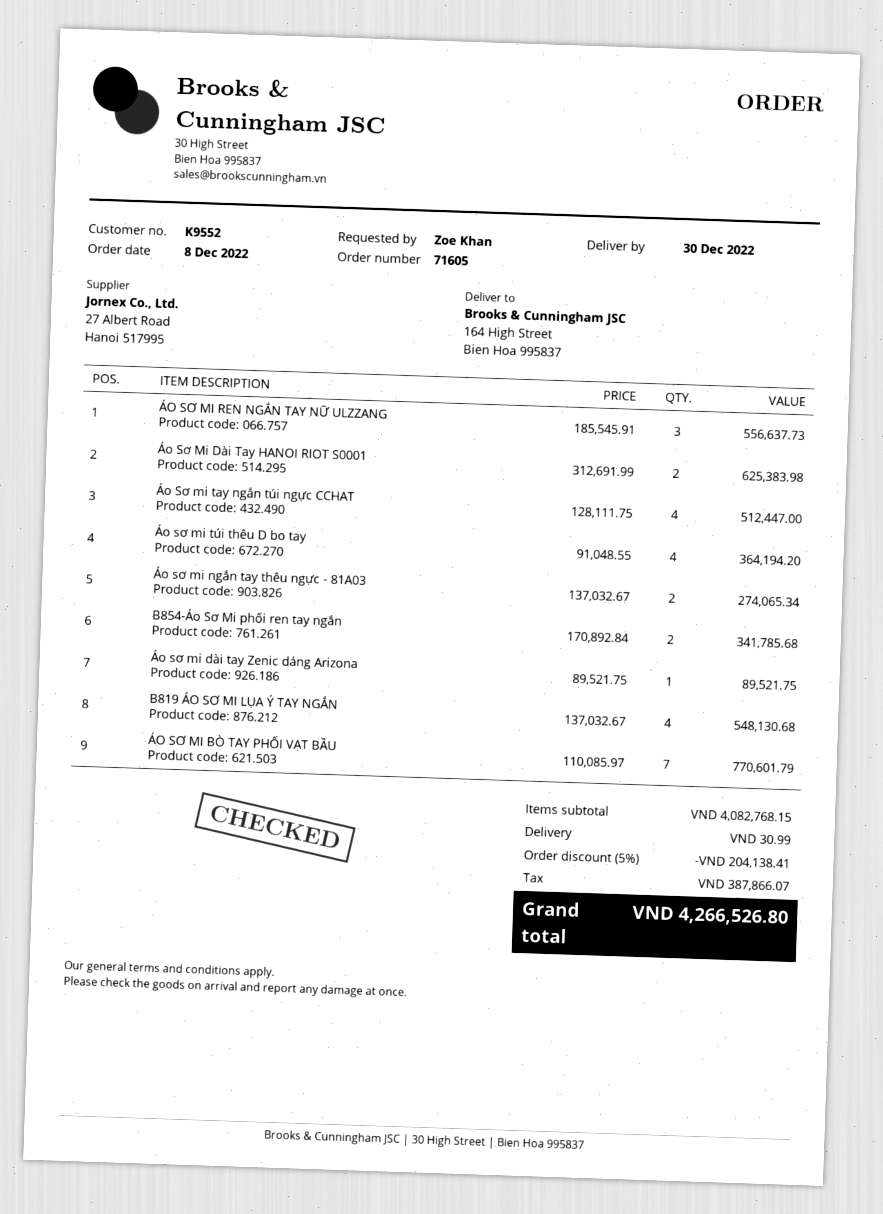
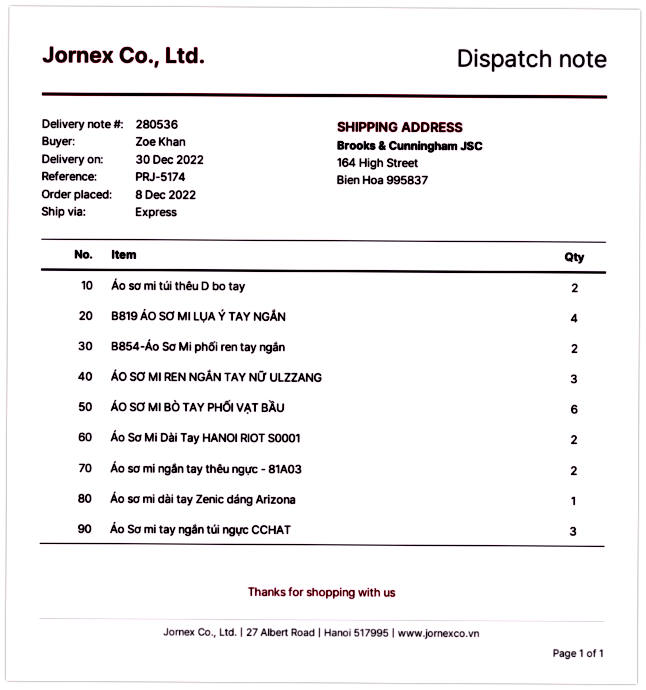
Áo Sơ mi tay ngắn túi ngực CCHAT: 4 -> 3
Áo sơ mi túi thêu D bo tay: 4 -> 2
ÁO SƠ MI BÒ TAY PHỐI VẠT BẦU: 7 -> 6

